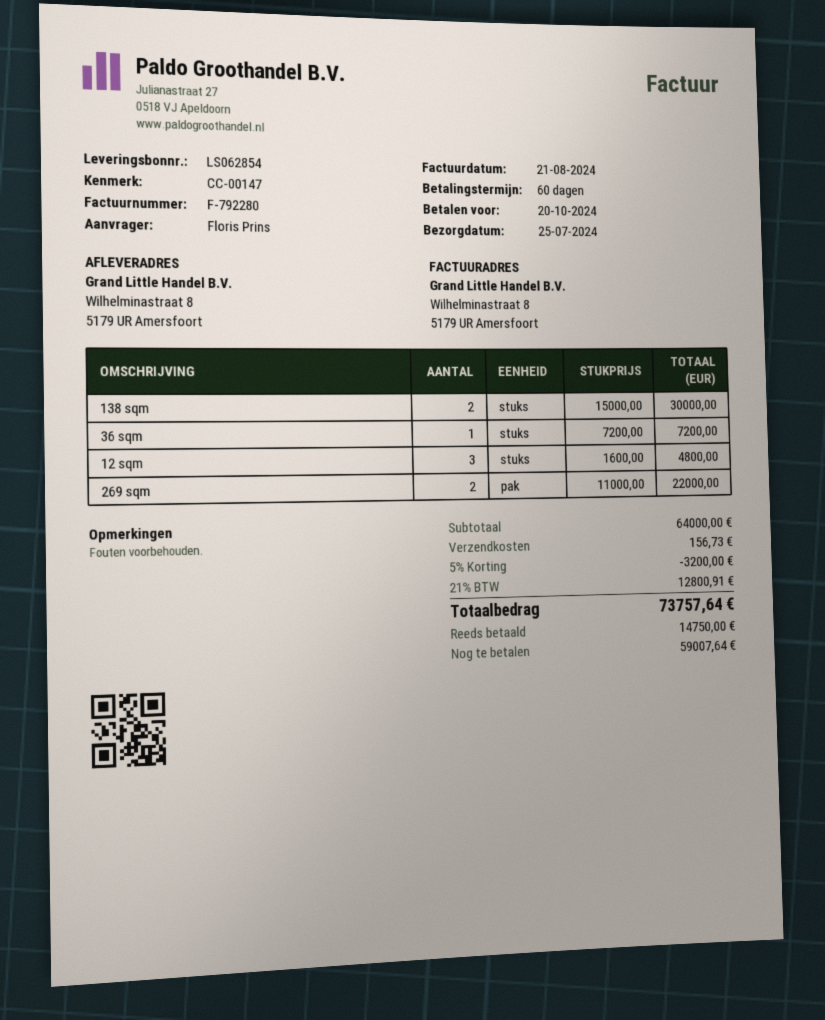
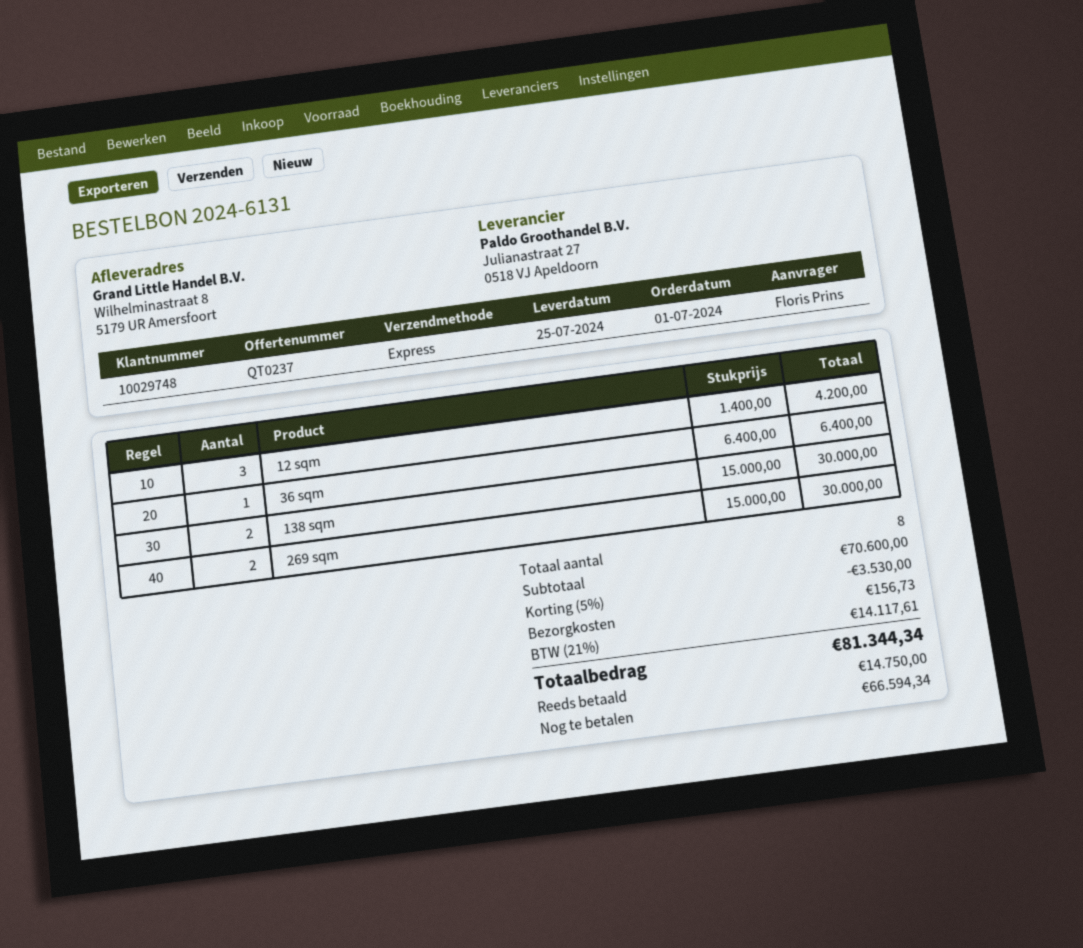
36 sqm: 1 x 7200.00 = 7200.00 -> 1 x 6400.00 = 6400.00
12 sqm: 3 x 1600.00 = 4800.00 -> 3 x 1400.00 = 4200.00
269 sqm: 2 x 11000.00 = 22000.00 -> 2 x 15000.00 = 30000.00
subtotal: 64000.00 -> 70600.00
discount: 5% = 3200.00 -> 5% = 3530.00
tax: 21% = 12800.91 -> 21% = 14117.61
total: 73757.64 -> 81344.34
balance: 59007.64 -> 66594.34

